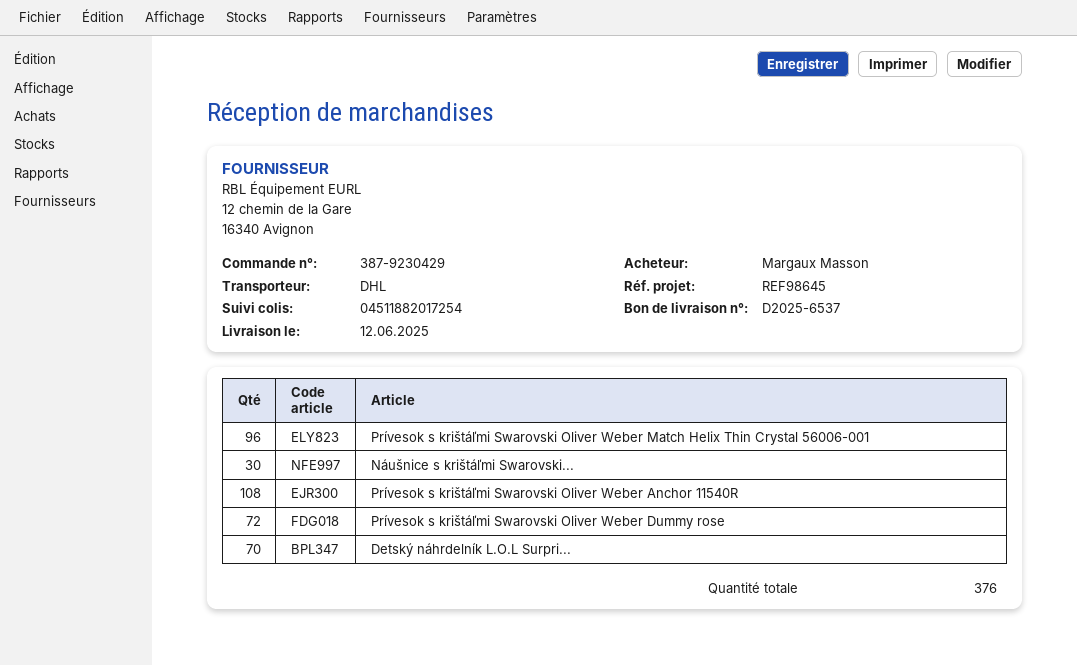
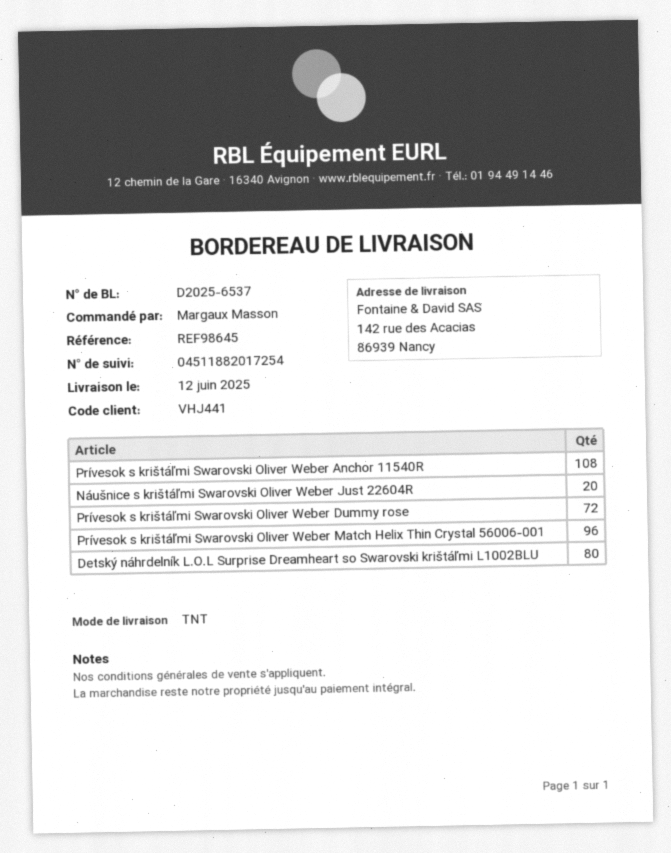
shipping method: DHL -> TNT
Náušnice s krištáľmi Swarovski...: 30 -> 20
Detský náhrdelník L.O.L Surpri...: 70 -> 80

